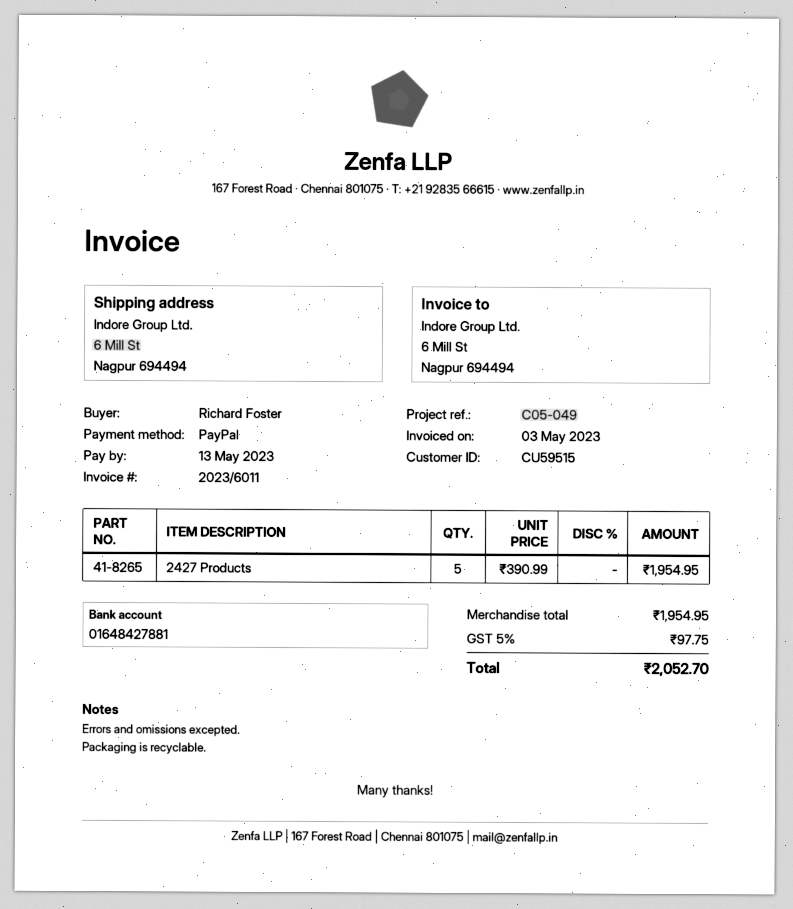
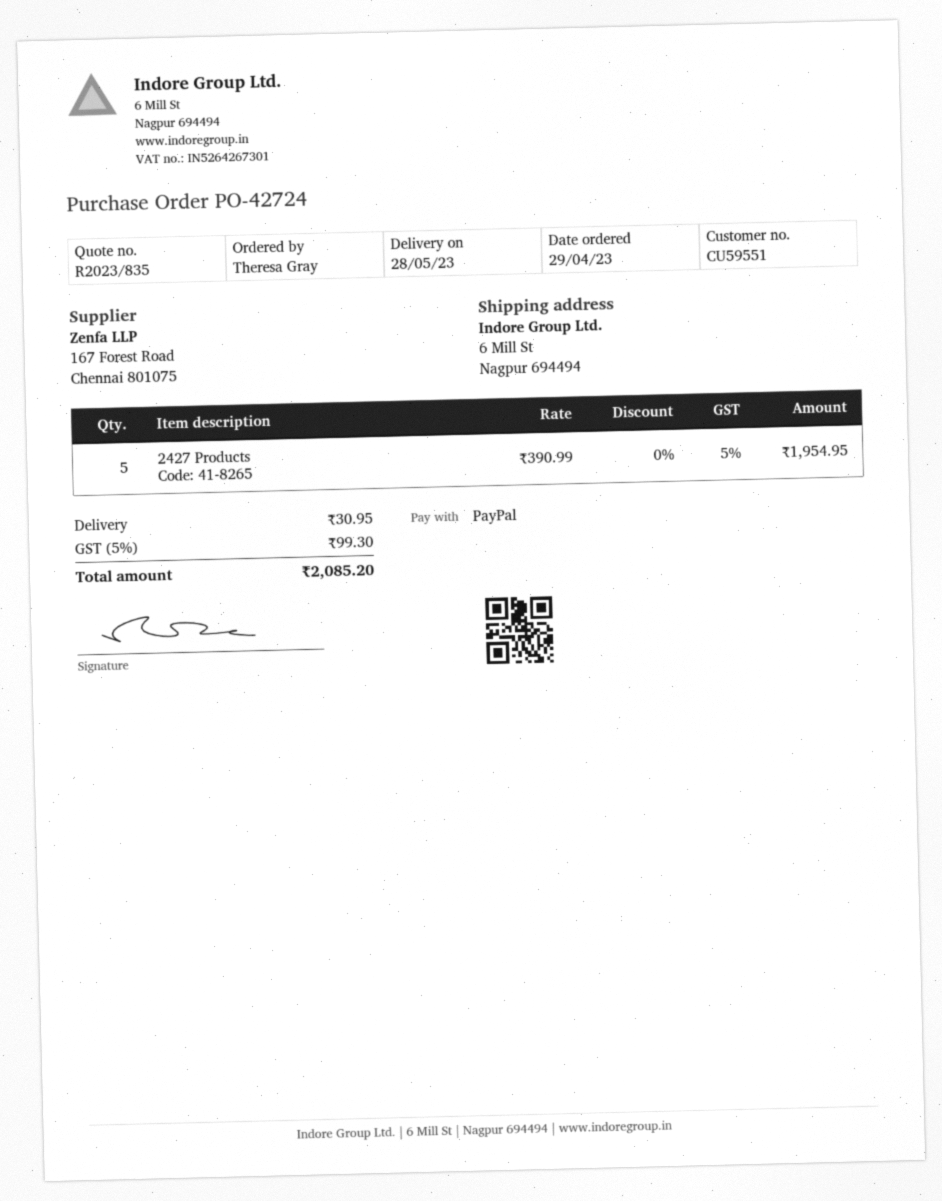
customer number: CU59515 -> CU59551
ordered by: Richard Foster -> Theresa Gray
shipping: none -> 30.95
tax: 5% = 97.75 -> 5% = 99.30
total: 2052.70 -> 2085.20

